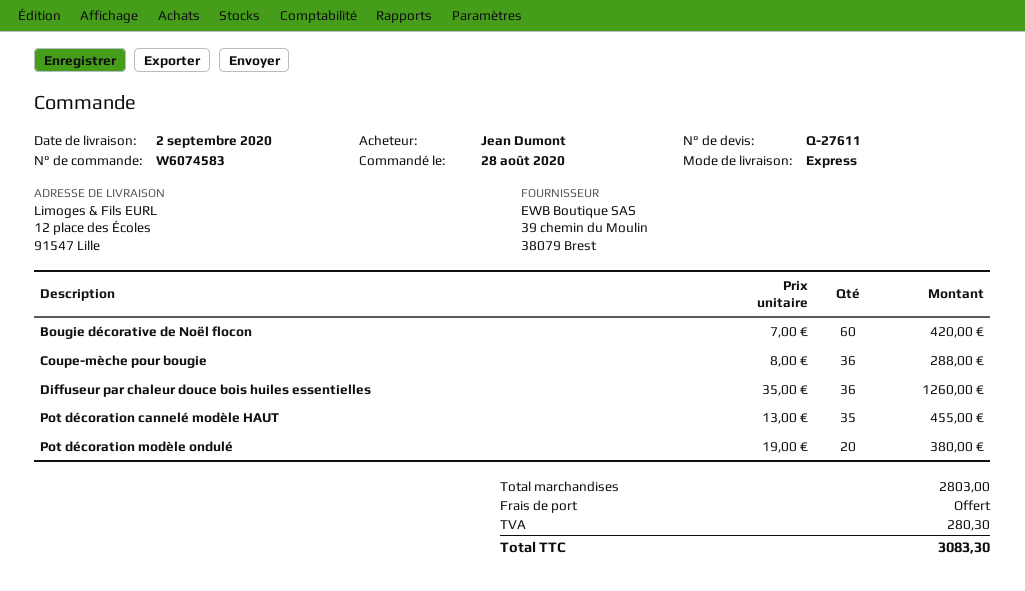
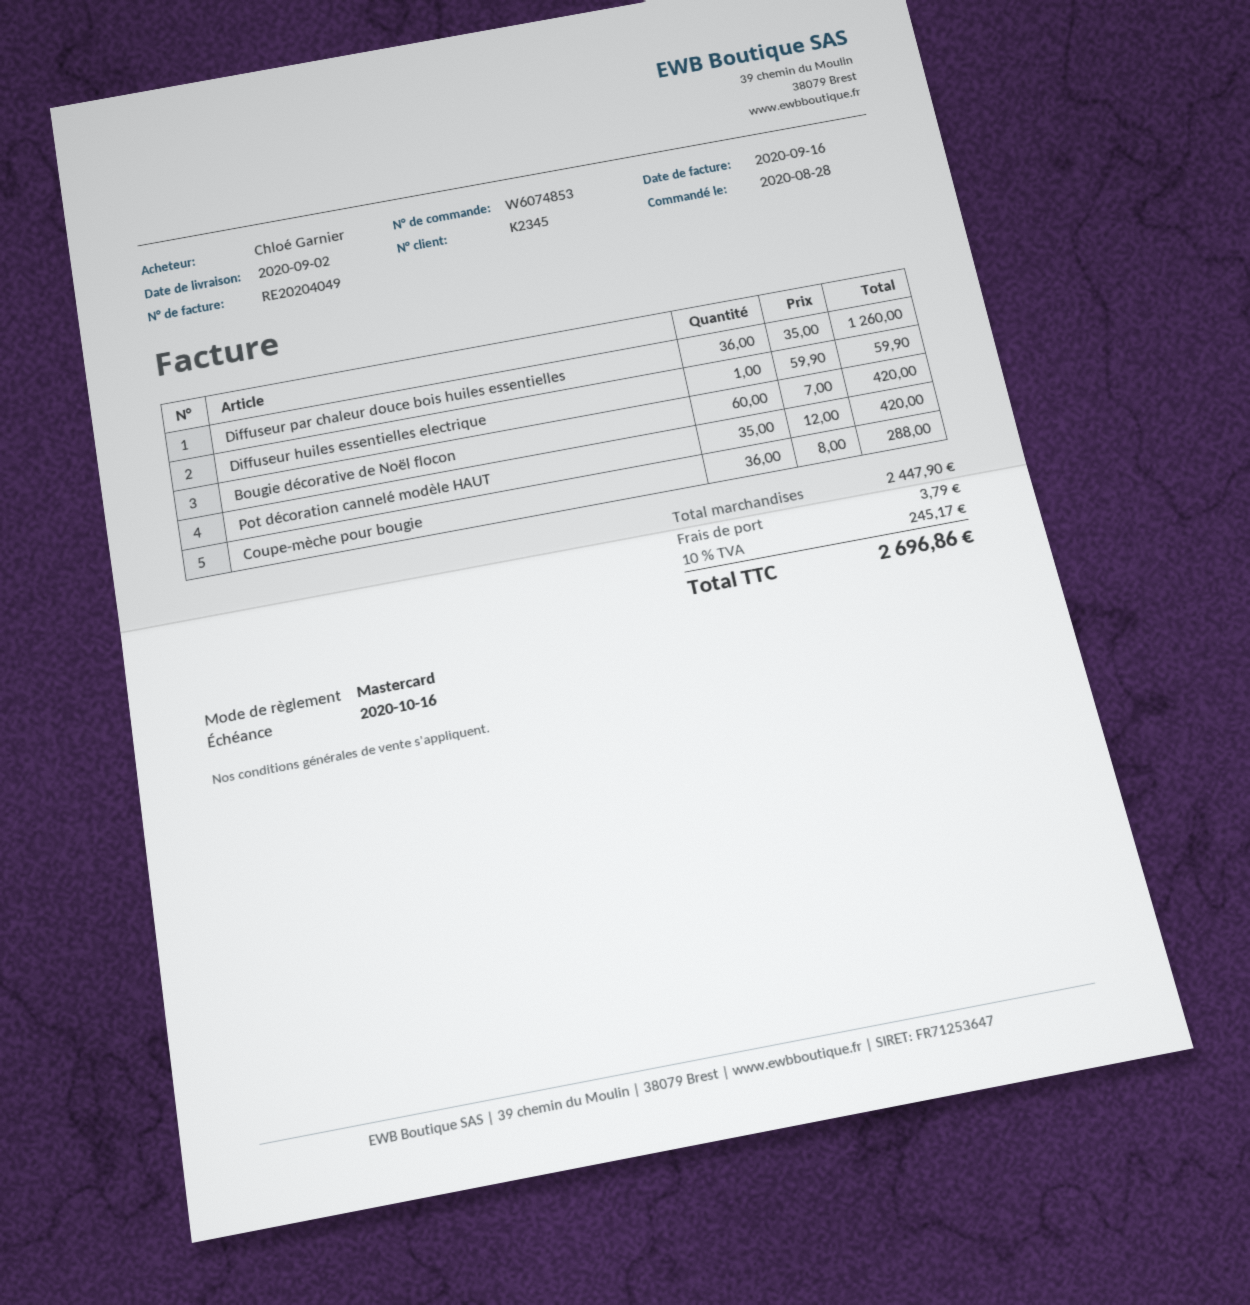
order number: W6074583 -> W6074853
ordered by: Jean Dumont -> Chloé Garnier
Pot décoration cannelé modèle HAUT: 35 x 13.00 = 455.00 -> 35 x 12.00 = 420.00
Pot décoration modèle ondulé: 20 x 19.00 = 380.00 -> none
Diffuseur huiles essentielles electrique: none -> 1 x 59.90 = 59.90
subtotal: 2803.00 -> 2447.90
shipping: 0.00 -> 3.79
tax: 280.30 -> 245.17
total: 3083.30 -> 2696.86

